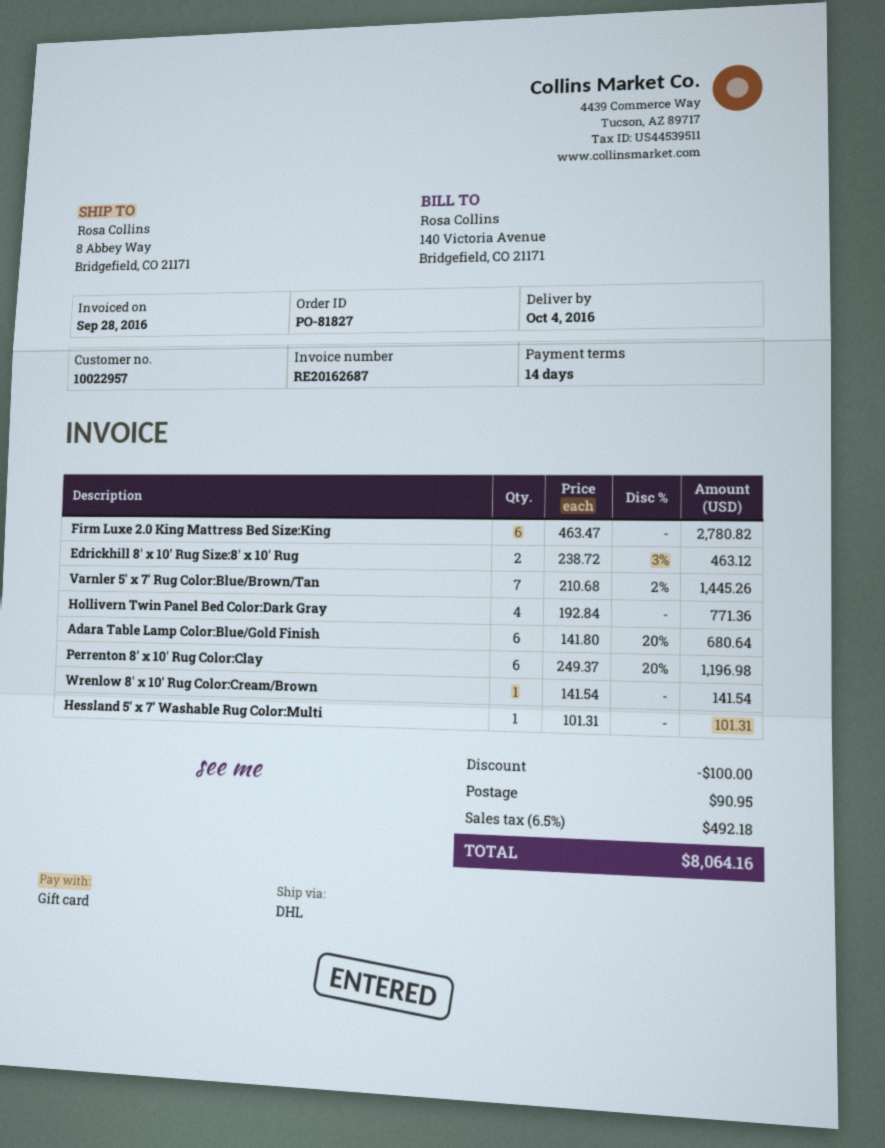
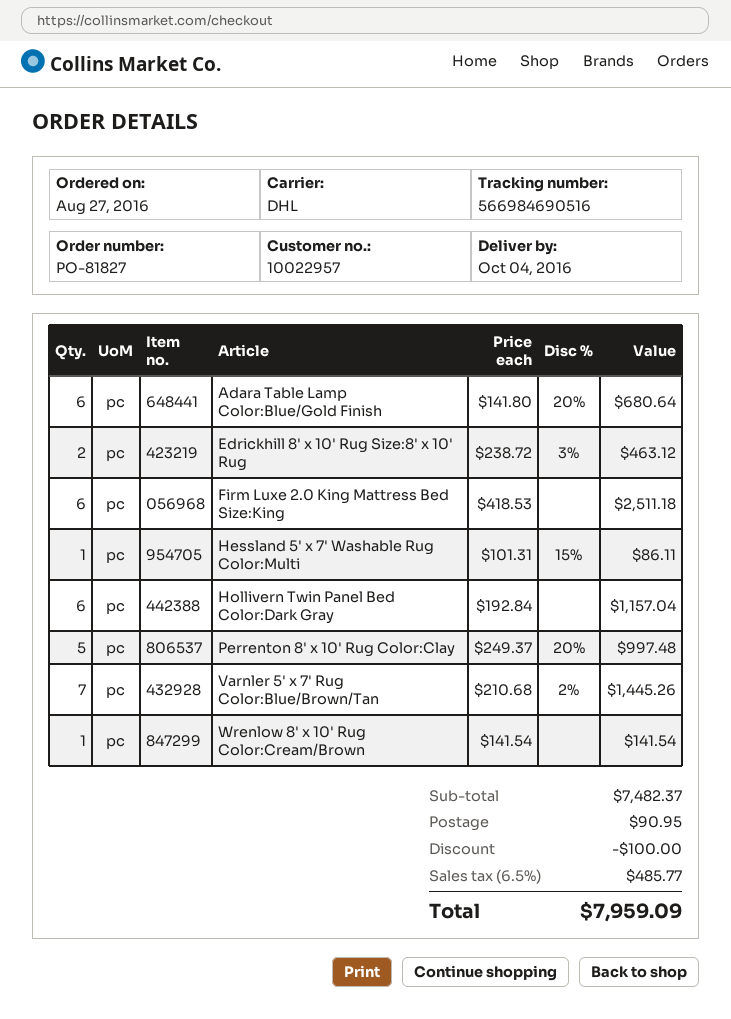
Firm Luxe 2.0 King Mattress Bed Size:King: 6 x 463.47 = 2780.82 -> 6 x 418.53 = 2511.18
Hollivern Twin Panel Bed Color:Dark Gray: 4 x 192.84 = 771.36 -> 6 x 192.84 = 1157.04
Perrenton 8' x 10' Rug Color:Clay: 6 x 249.37 - 20% = 1196.98 -> 5 x 249.37 - 20% = 997.48
Hessland 5' x 7' Washable Rug Color:Multi: 1 x 101.31 = 101.31 -> 1 x 101.31 - 15% = 86.11
tax: 6.5% = 492.18 -> 6.5% = 485.77
total: 8064.16 -> 7959.09

